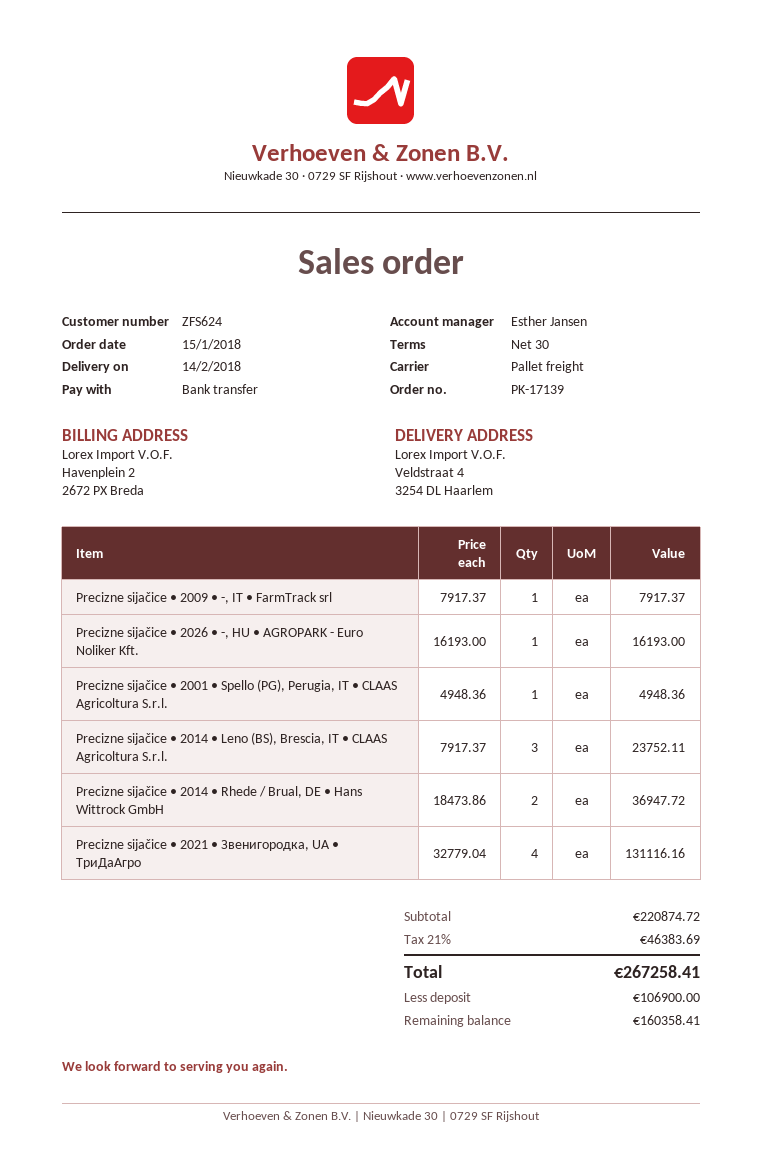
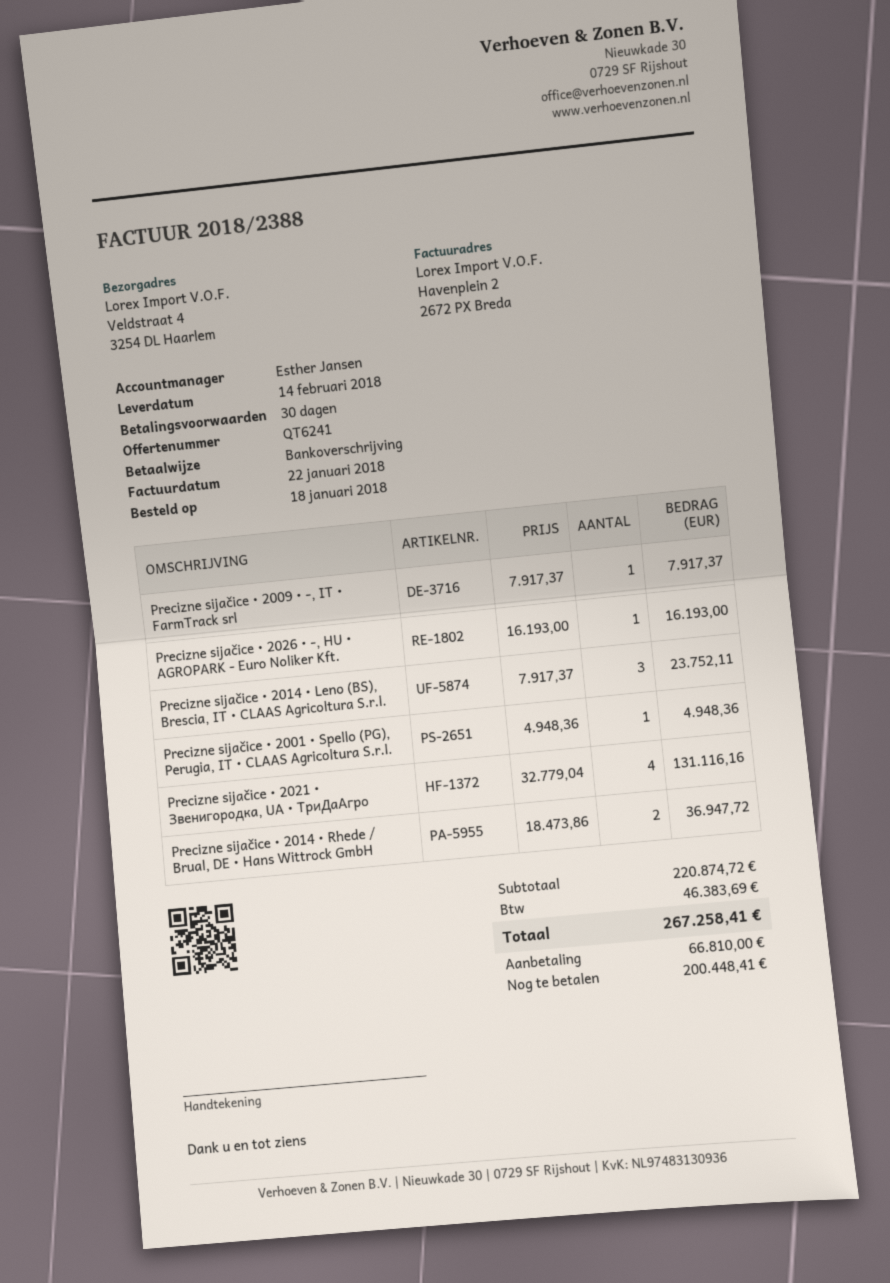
order date: 2018-01-15 -> 2018-01-18
deposit: 106900.00 -> 66810.00
balance: 160358.41 -> 200448.41

